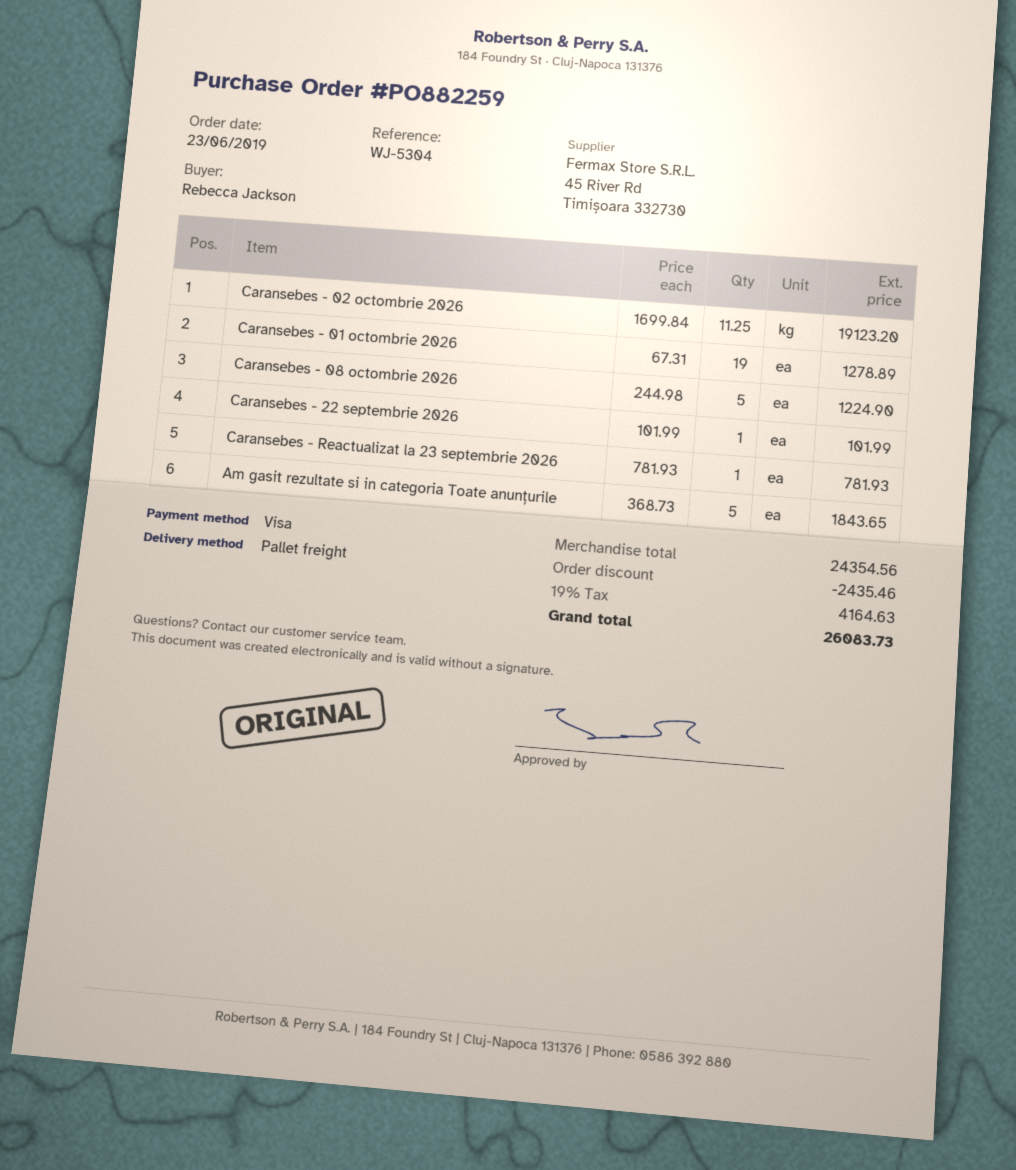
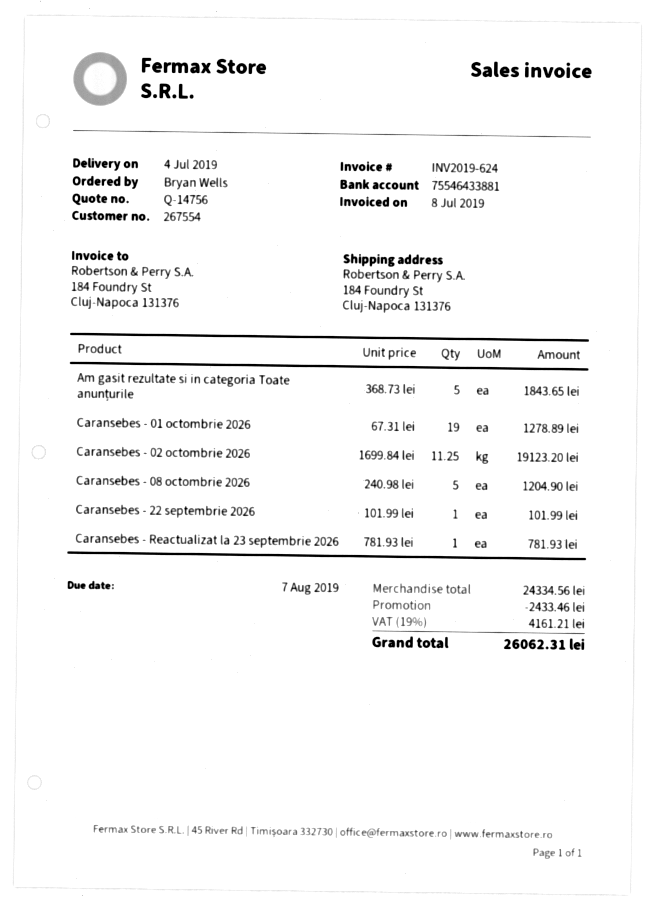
ordered by: Rebecca Jackson -> Bryan Wells
Caransebes - 08 octombrie 2026: 5 x 244.98 = 1224.90 -> 5 x 240.98 = 1204.90
subtotal: 24354.56 -> 24334.56
discount: 2435.46 -> 2433.46
tax: 19% = 4164.63 -> 19% = 4161.21
total: 26083.73 -> 26062.31

